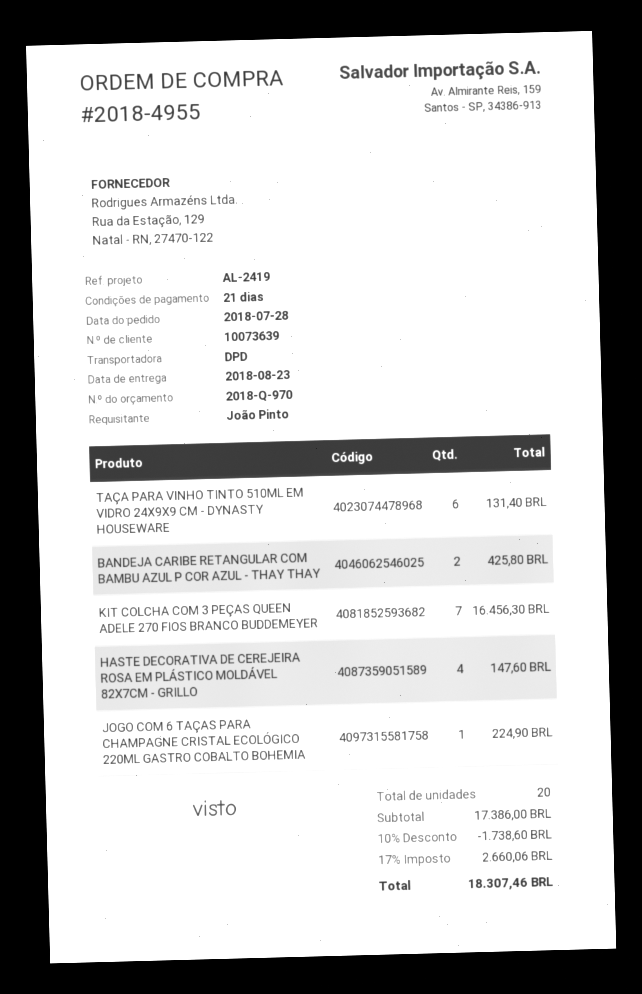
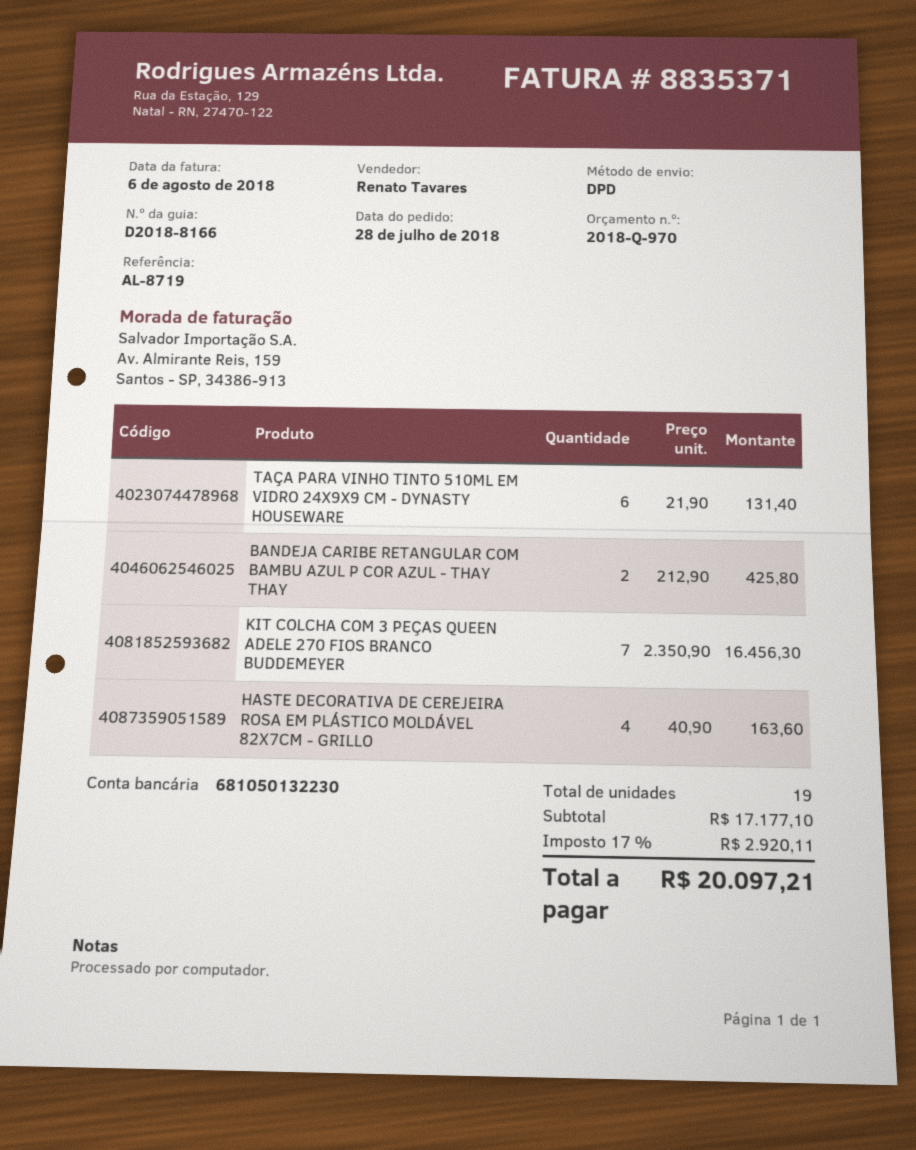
reference: AL-2419 -> AL-8719
HASTE DECORATIVA DE CEREJEIRA ROSA EM PLÁSTICO MOLDÁVEL 82X7CM - GRILLO: 4 for 147.60 -> 4 for 163.60
JOGO COM 6 TAÇAS PARA CHAMPAGNE CRISTAL ECOLÓGICO 220ML GASTRO COBALTO BOHEMIA: 1 for 224.90 -> none
total quantity: 20 -> 19
subtotal: 17386.00 -> 17177.10
discount: 10% = 1738.60 -> none
tax: 17% = 2660.06 -> 17% = 2920.11
total: 18307.46 -> 20097.21

